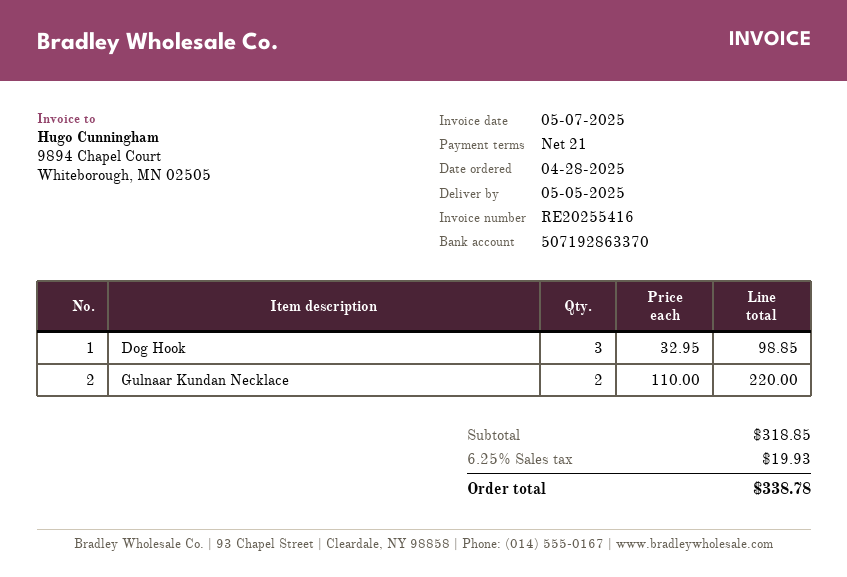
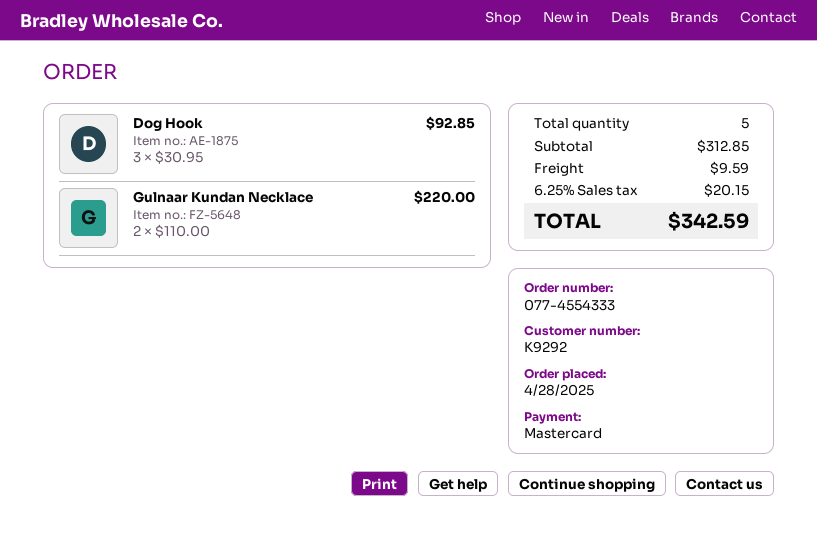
Dog Hook: 3 x 32.95 = 98.85 -> 3 x 30.95 = 92.85
subtotal: 318.85 -> 312.85
shipping: none -> 9.59
tax: 6.25% = 19.93 -> 6.25% = 20.15
total: 338.78 -> 342.59

